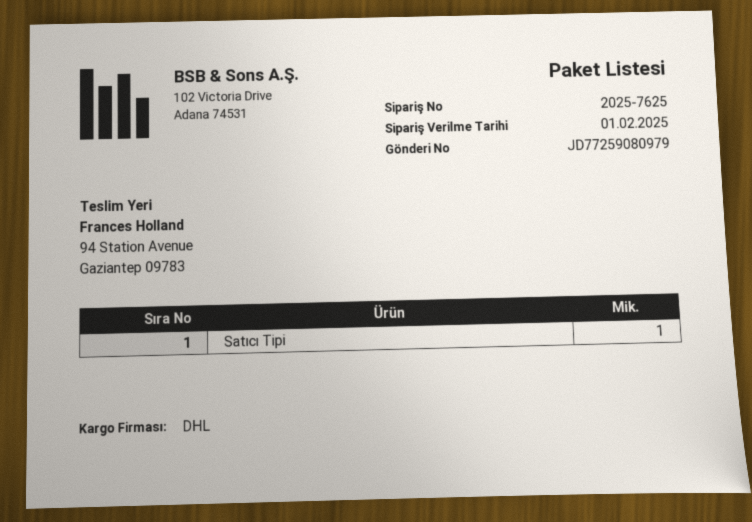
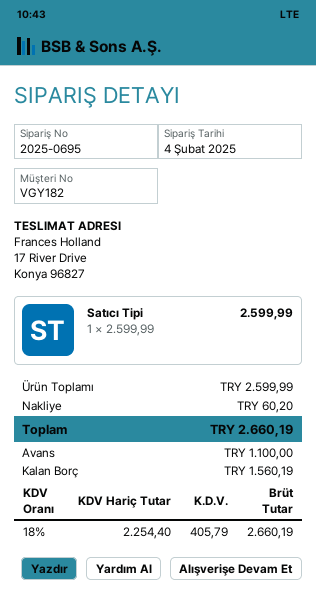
order number: 2025-7625 -> 2025-0695
order date: 2025-02-01 -> 2025-02-04
ship to: 94 Station Avenue, Gaziantep 09783 -> 17 River Drive, Konya 96827

